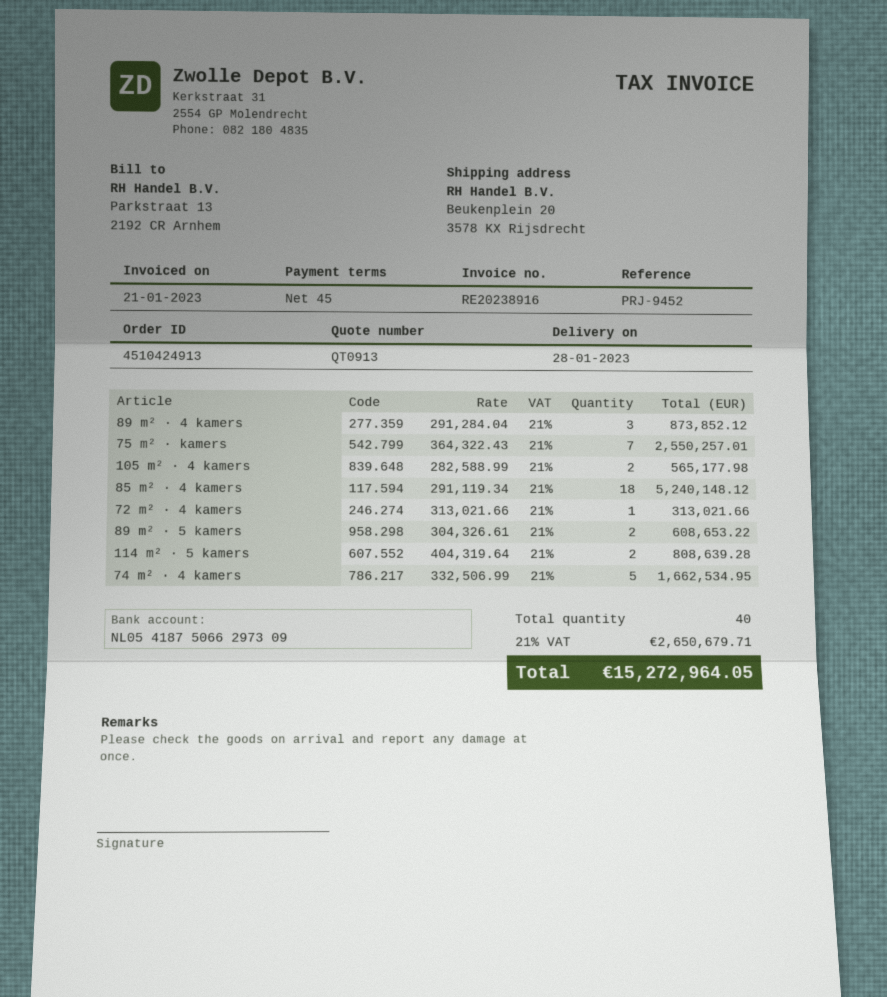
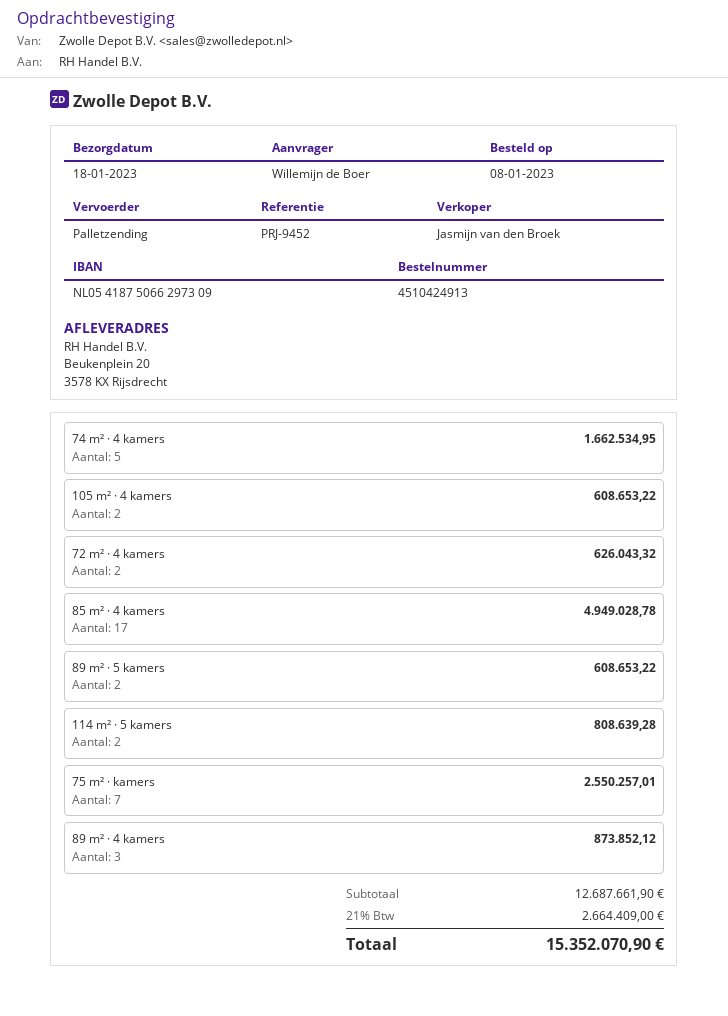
delivery date: 2023-01-28 -> 2023-01-18
105 m² · 4 kamers: 2 for 565177.98 -> 2 for 608653.22
85 m² · 4 kamers: 18 for 5240148.12 -> 17 for 4949028.78
72 m² · 4 kamers: 1 for 313021.66 -> 2 for 626043.32
tax: 21% = 2650679.71 -> 21% = 2664409.00
total: 15272964.05 -> 15352070.90

